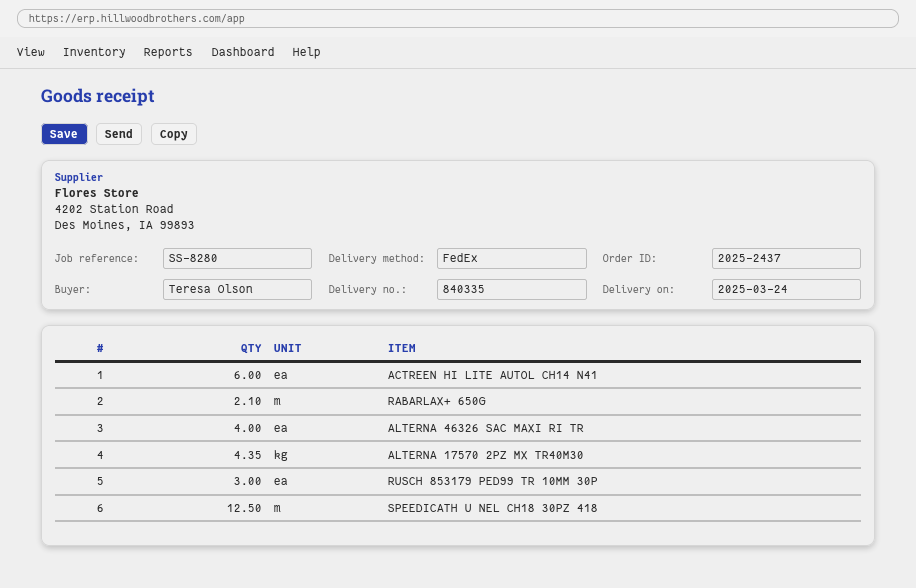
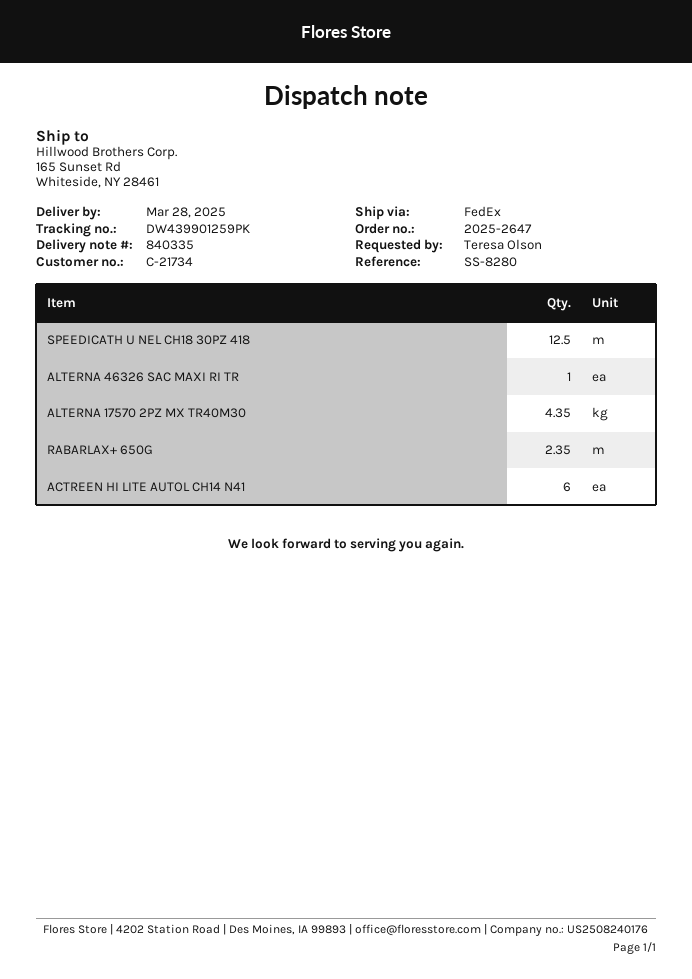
order number: 2025-2437 -> 2025-2647
delivery date: 2025-03-24 -> 2025-03-28
RABARLAX+ 650G: 2.1 -> 2.35
ALTERNA 46326 SAC MAXI RI TR: 4 -> 1
RUSCH 853179 PED99 TR 10MM 30P: 3 -> none

